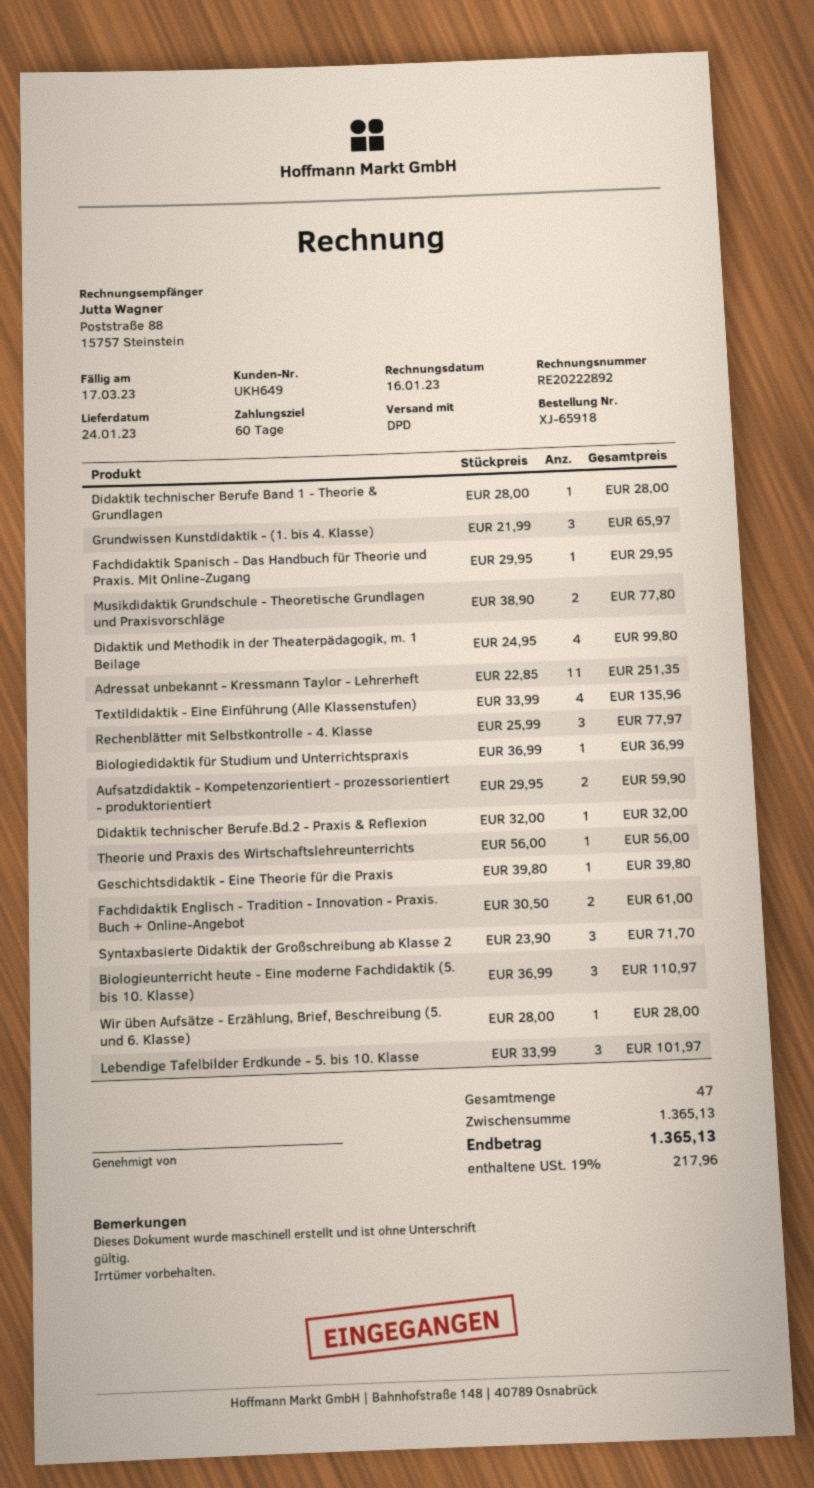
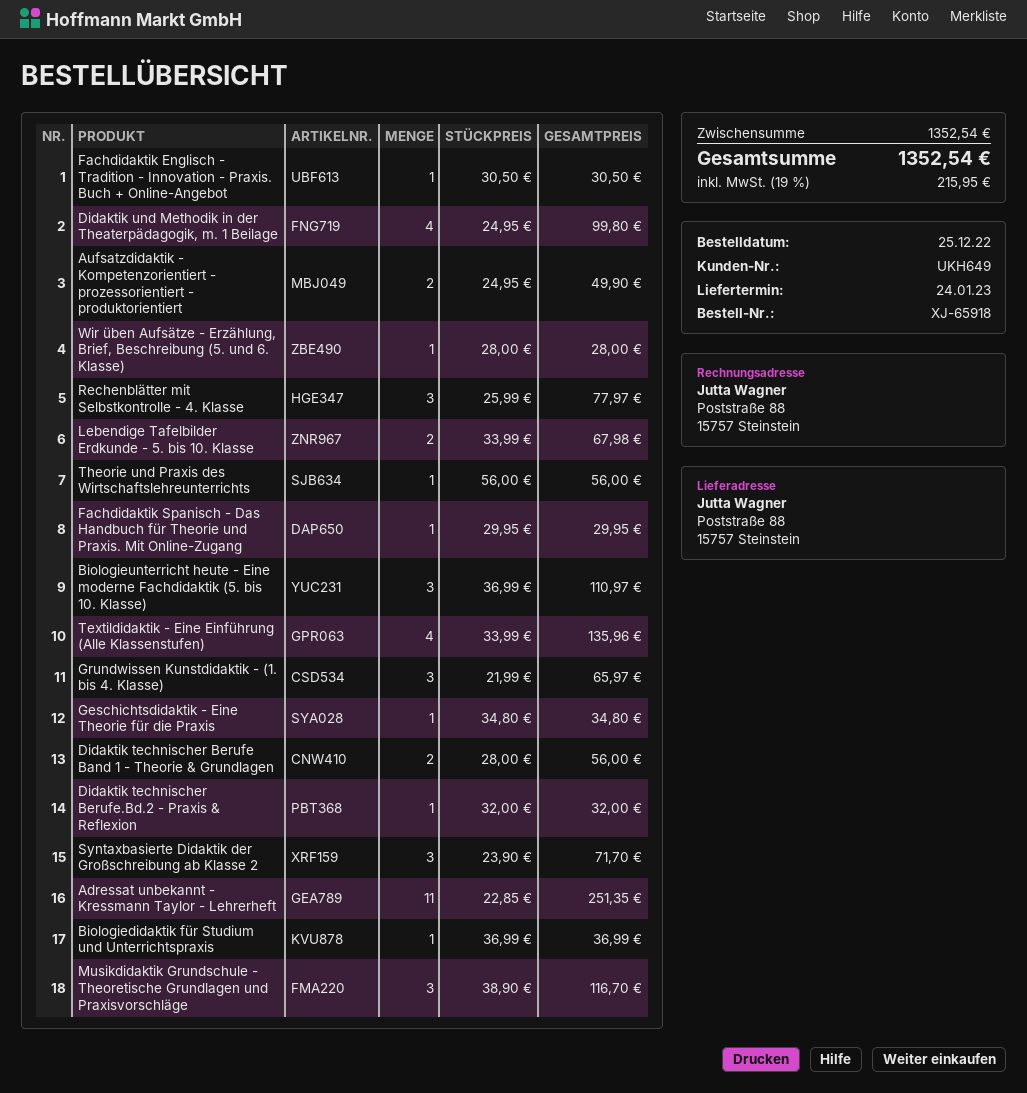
Didaktik technischer Berufe Band 1 - Theorie & Grundlagen: 1 x 28.00 = 28.00 -> 2 x 28.00 = 56.00
Musikdidaktik Grundschule - Theoretische Grundlagen und Praxisvorschläge: 2 x 38.90 = 77.80 -> 3 x 38.90 = 116.70
Aufsatzdidaktik - Kompetenzorientiert - prozessorientiert - produktorientiert: 2 x 29.95 = 59.90 -> 2 x 24.95 = 49.90
Geschichtsdidaktik - Eine Theorie für die Praxis: 1 x 39.80 = 39.80 -> 1 x 34.80 = 34.80
Fachdidaktik Englisch - Tradition - Innovation - Praxis. Buch + Online-Angebot: 2 x 30.50 = 61.00 -> 1 x 30.50 = 30.50
Lebendige Tafelbilder Erdkunde - 5. bis 10. Klasse: 3 x 33.99 = 101.97 -> 2 x 33.99 = 67.98
subtotal: 1365.13 -> 1352.54
tax: 19% = 217.96 -> 19% = 215.95
total: 1365.13 -> 1352.54

